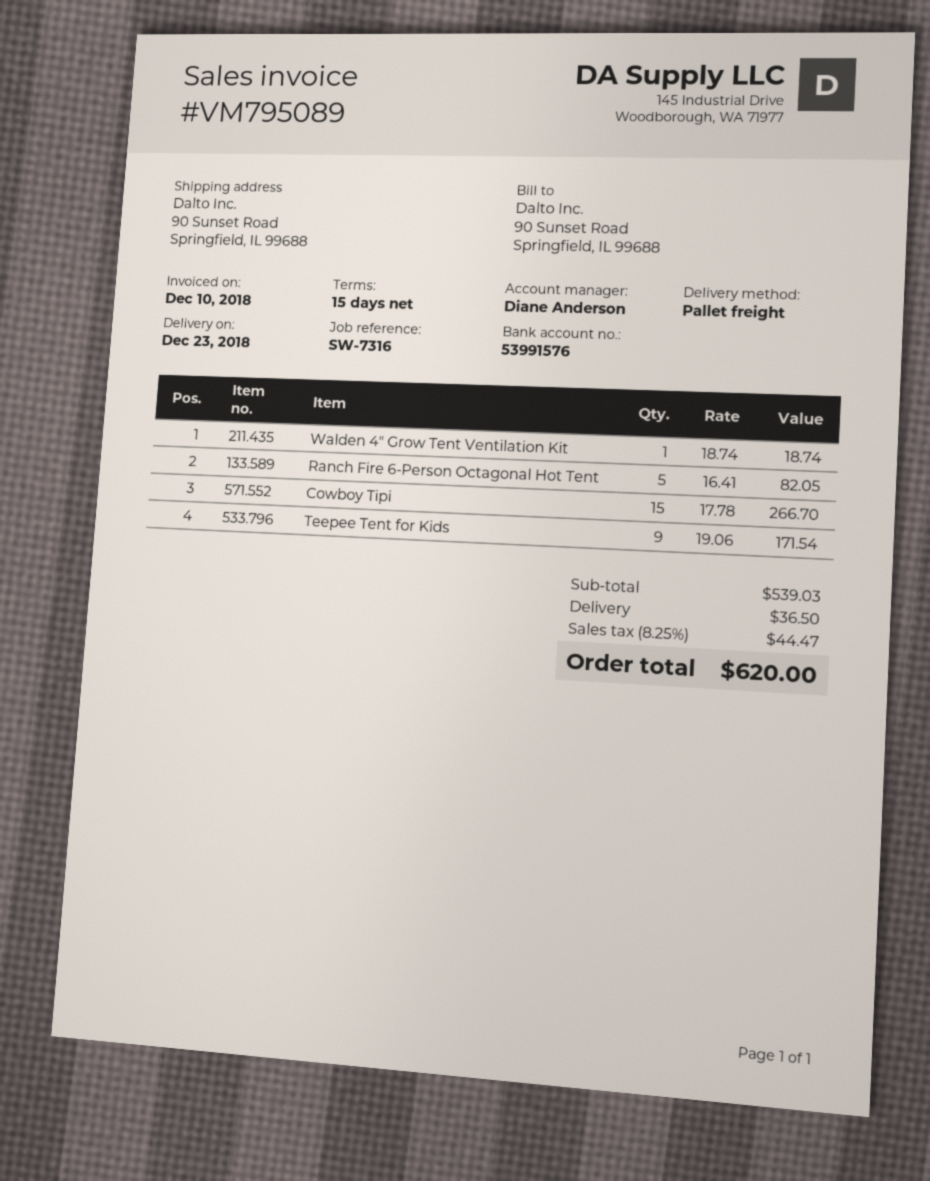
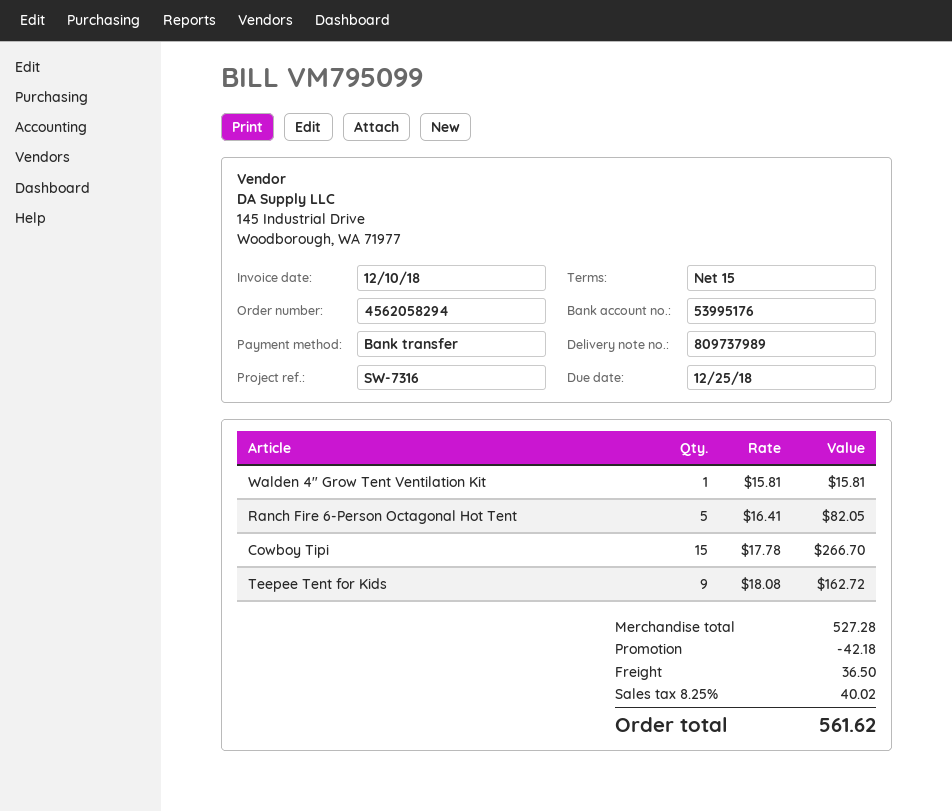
invoice number: VM795089 -> VM795099
bank account: 53991576 -> 53995176
Walden 4" Grow Tent Ventilation Kit: 1 x 18.74 = 18.74 -> 1 x 15.81 = 15.81
Teepee Tent for Kids: 9 x 19.06 = 171.54 -> 9 x 18.08 = 162.72
subtotal: 539.03 -> 527.28
discount: none -> 42.18
tax: 8.25% = 44.47 -> 8.25% = 40.02
total: 620.00 -> 561.62

